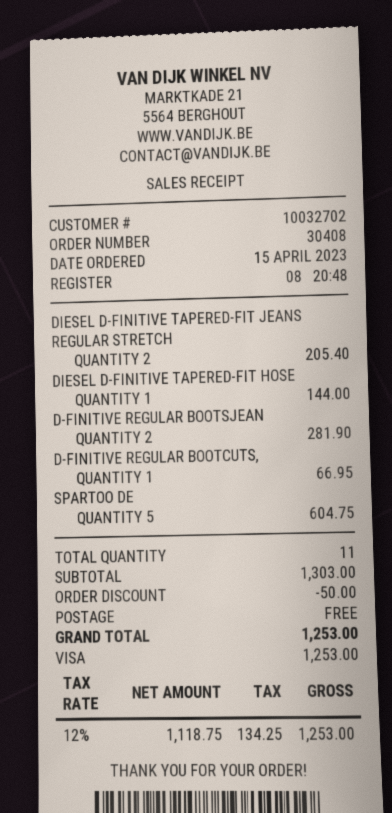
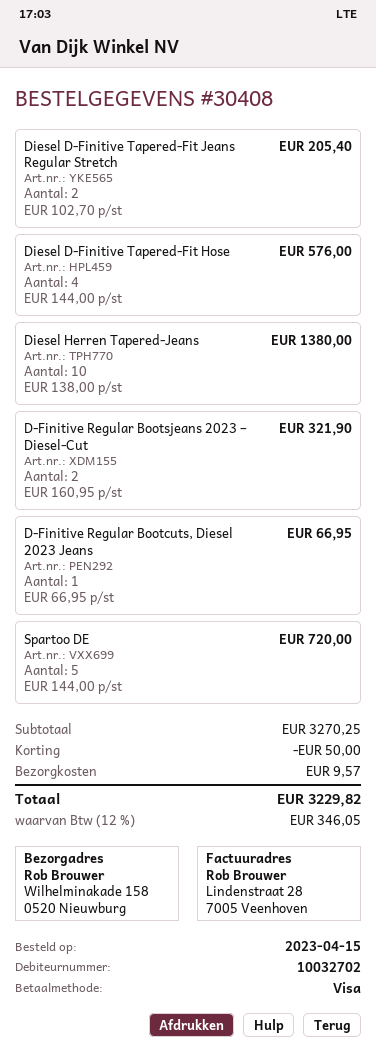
DIESEL D-FINITIVE TAPERED-FIT HOSE: 1 for 144.00 -> 4 for 576.00
D-FINITIVE REGULAR BOOTSJEAN: 2 for 281.90 -> 2 for 321.90
SPARTOO DE: 5 for 604.75 -> 5 for 720.00
Diesel Herren Tapered-Jeans: none -> 10 for 1380.00
subtotal: 1303.00 -> 3270.25
shipping: 0.00 -> 9.57
tax: 12% = 134.25 -> 12% = 346.05
total: 1253.00 -> 3229.82

